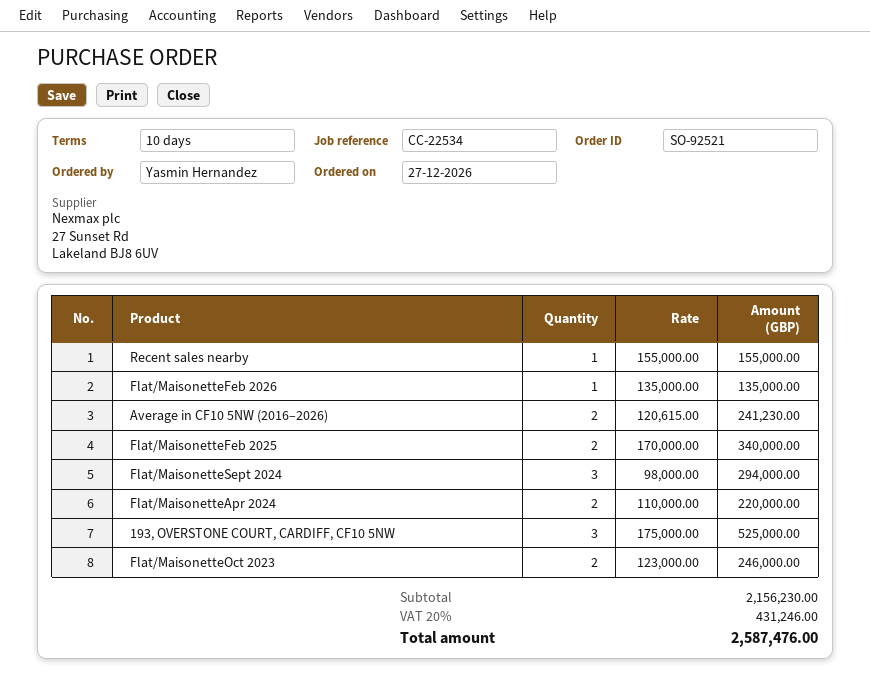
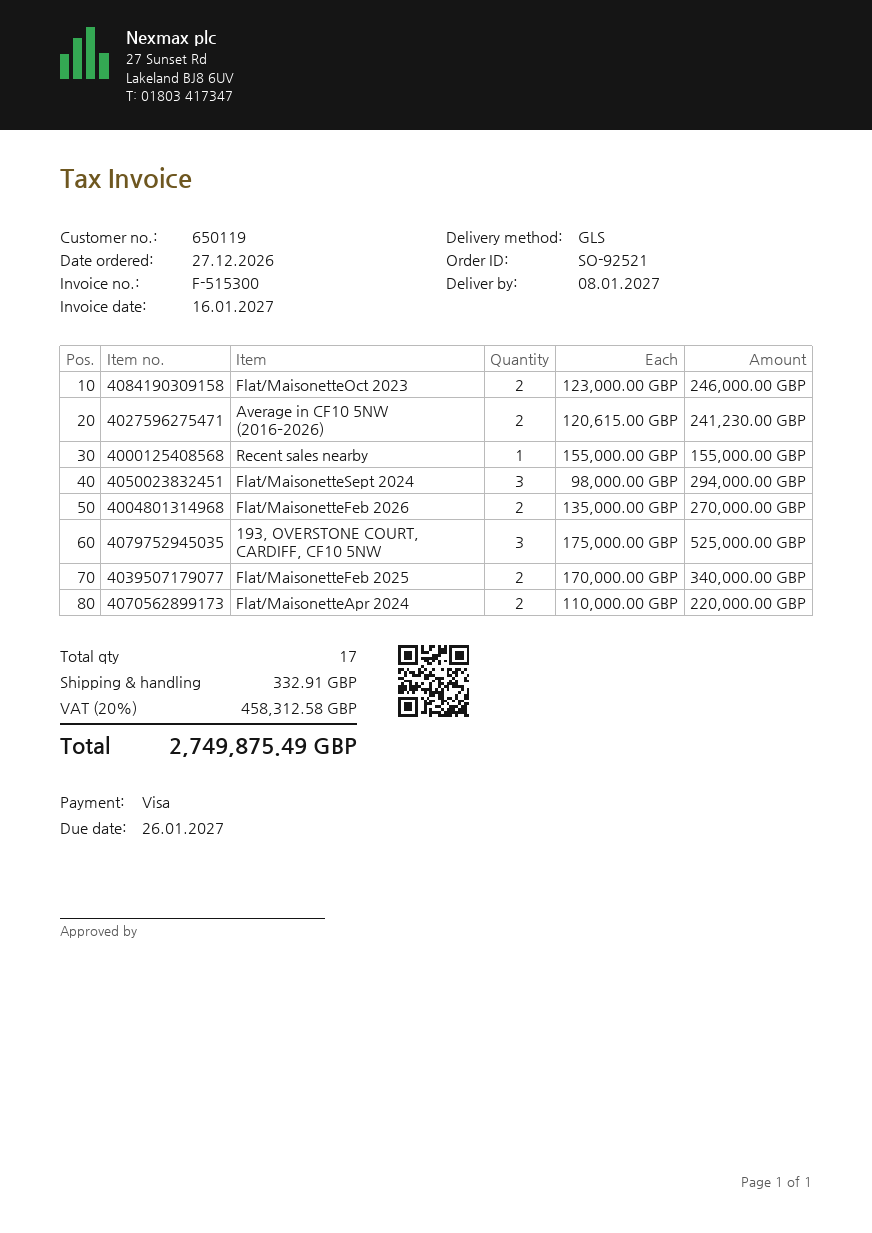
Flat/MaisonetteFeb 2026: 1 x 135000.00 = 135000.00 -> 2 x 135000.00 = 270000.00
shipping: none -> 332.91
tax: 20% = 431246.00 -> 20% = 458312.58
total: 2587476.00 -> 2749875.49

